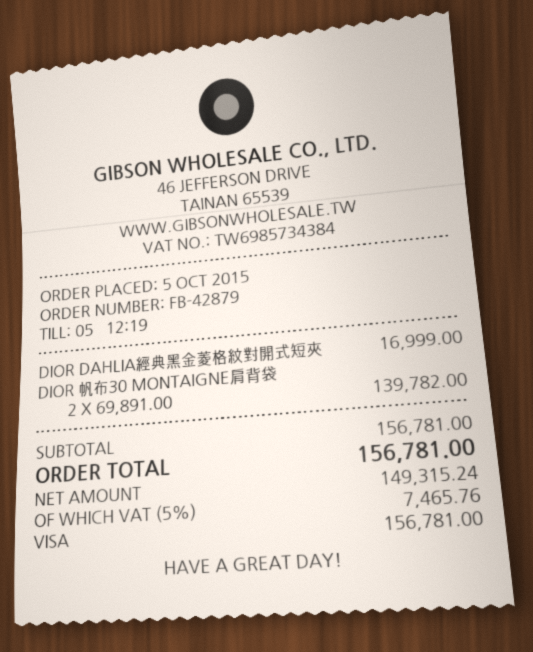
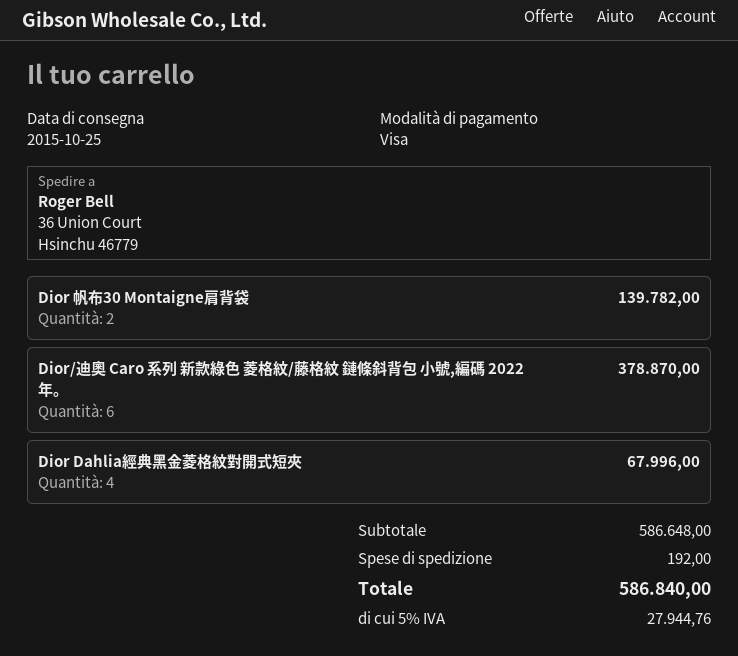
DIOR DAHLIA經典黑金菱格紋對開式短夾: 1 for 16999.00 -> 4 for 67996.00
Dior/迪奧 Caro 系列 新款綠色 菱格紋/藤格紋 鏈條斜背包 小號,編碼 2022 年。: none -> 6 for 378870.00
subtotal: 156781.00 -> 586648.00
shipping: none -> 192.00
tax: 5% = 7465.76 -> 5% = 27944.76
total: 156781.00 -> 586840.00

